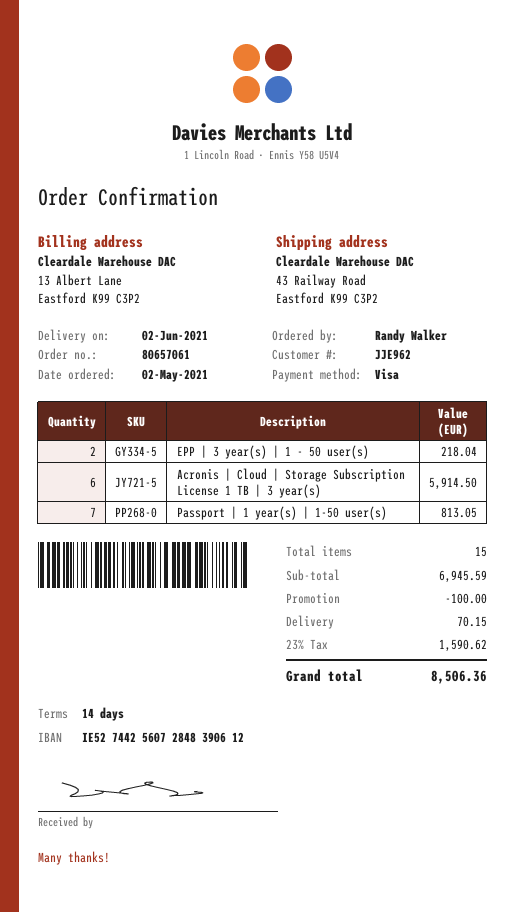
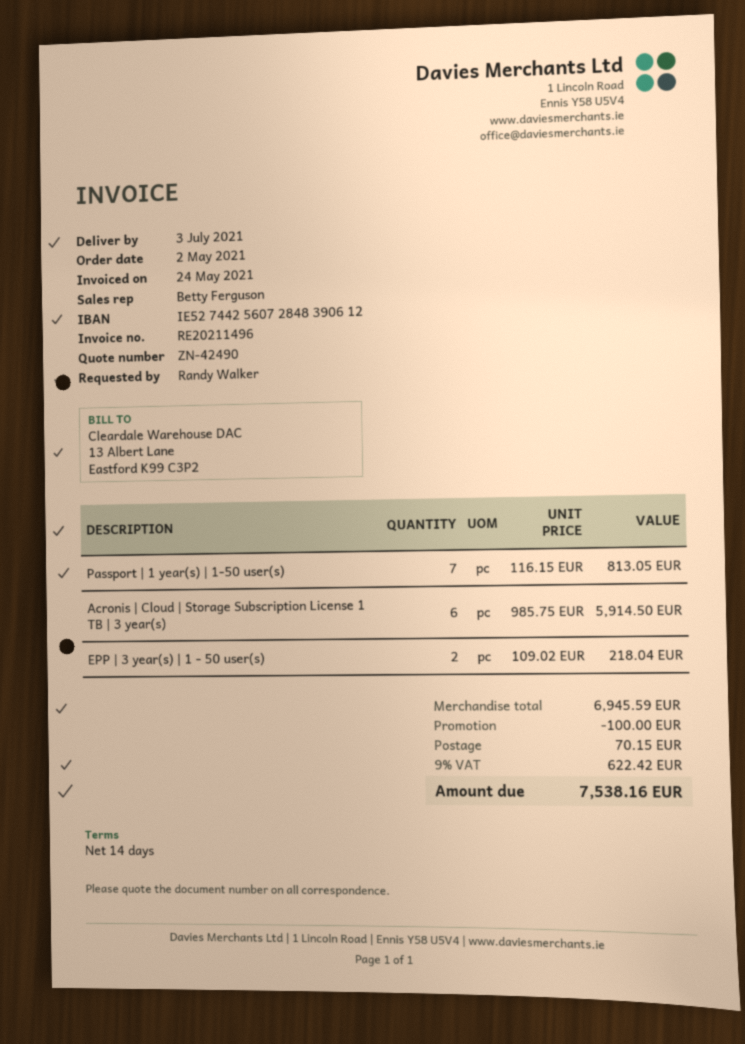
delivery date: 2021-06-02 -> 2021-07-03
tax: 23% = 1590.62 -> 9% = 622.42
total: 8506.36 -> 7538.16

